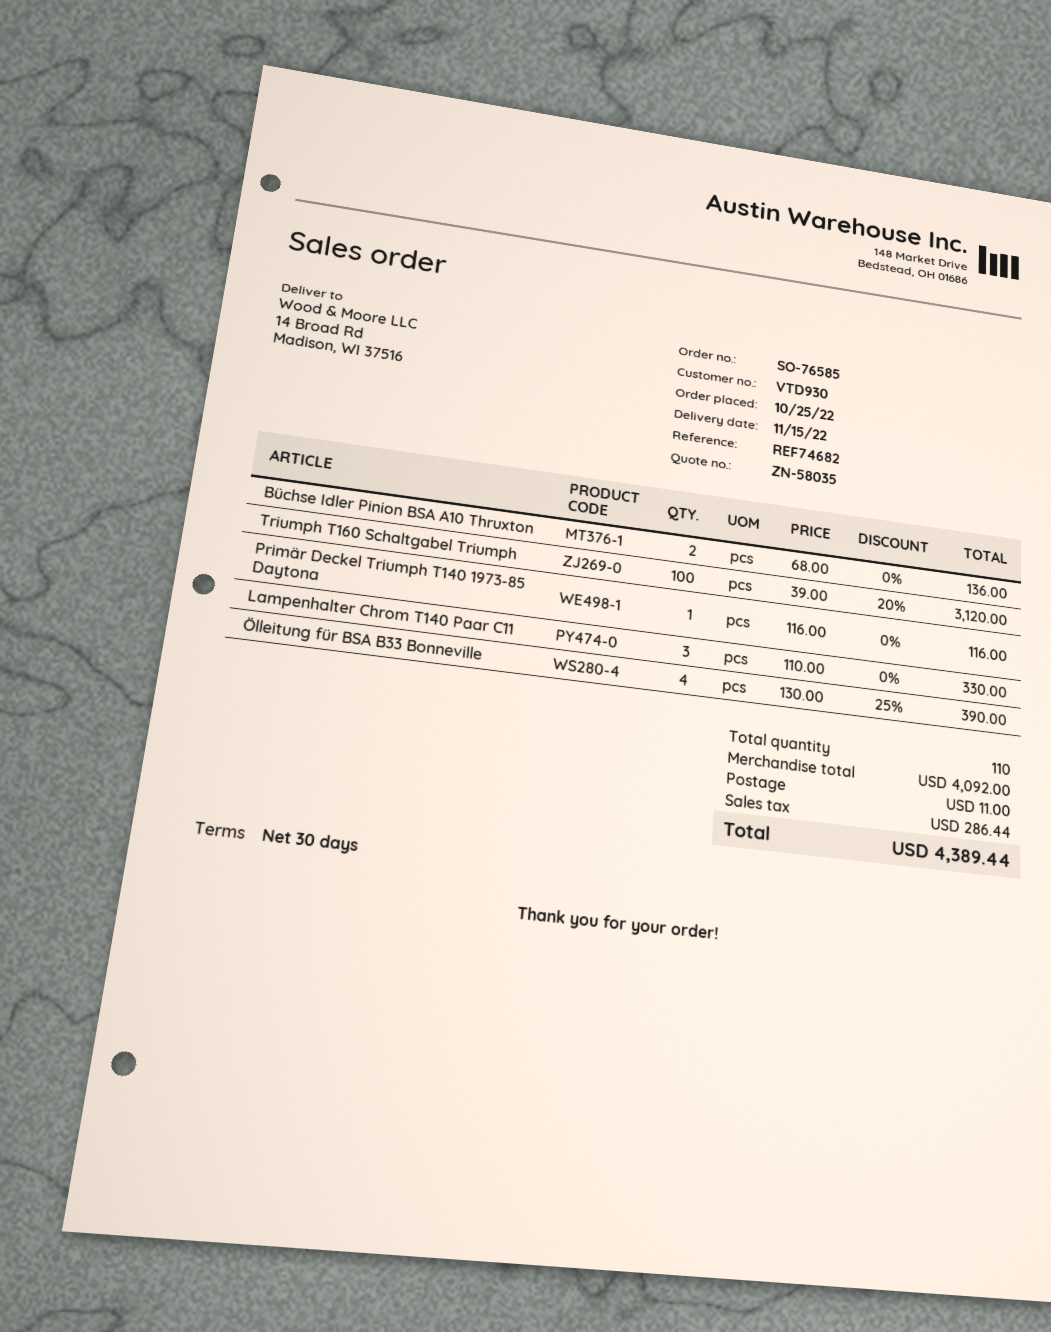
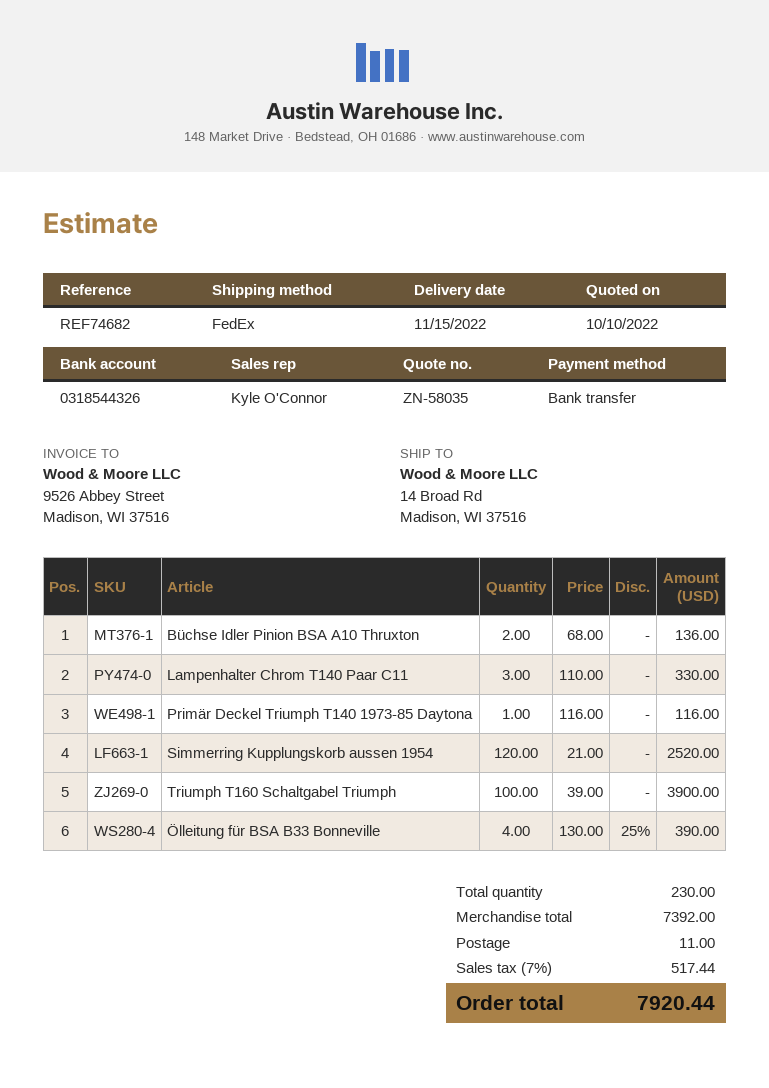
Triumph T160 Schaltgabel Triumph: 100 x 39.00 - 20% = 3120.00 -> 100 x 39.00 = 3900.00
Simmerring Kupplungskorb aussen 1954: none -> 120 x 21.00 = 2520.00
total quantity: 110 -> 230
subtotal: 4092.00 -> 7392.00
tax: 286.44 -> 517.44
total: 4389.44 -> 7920.44

